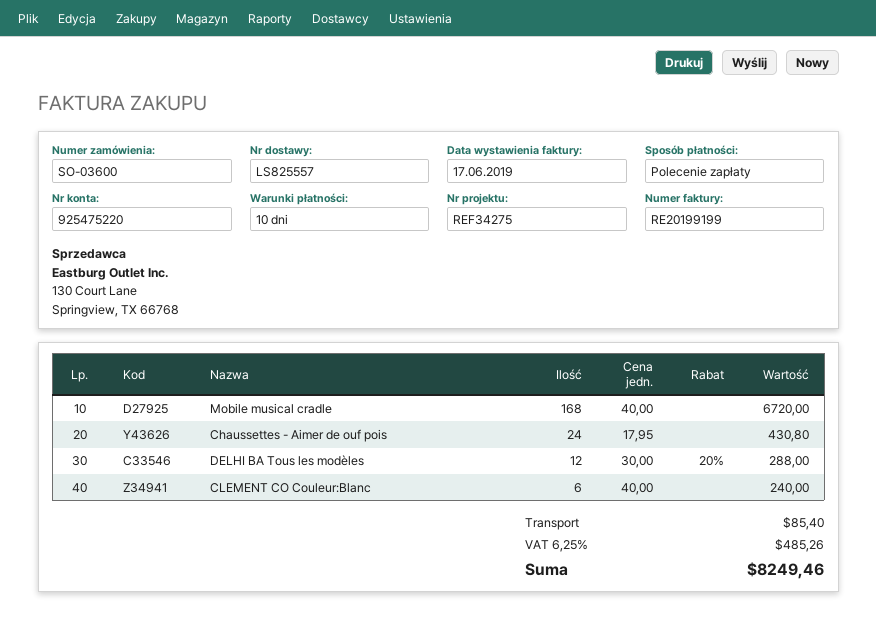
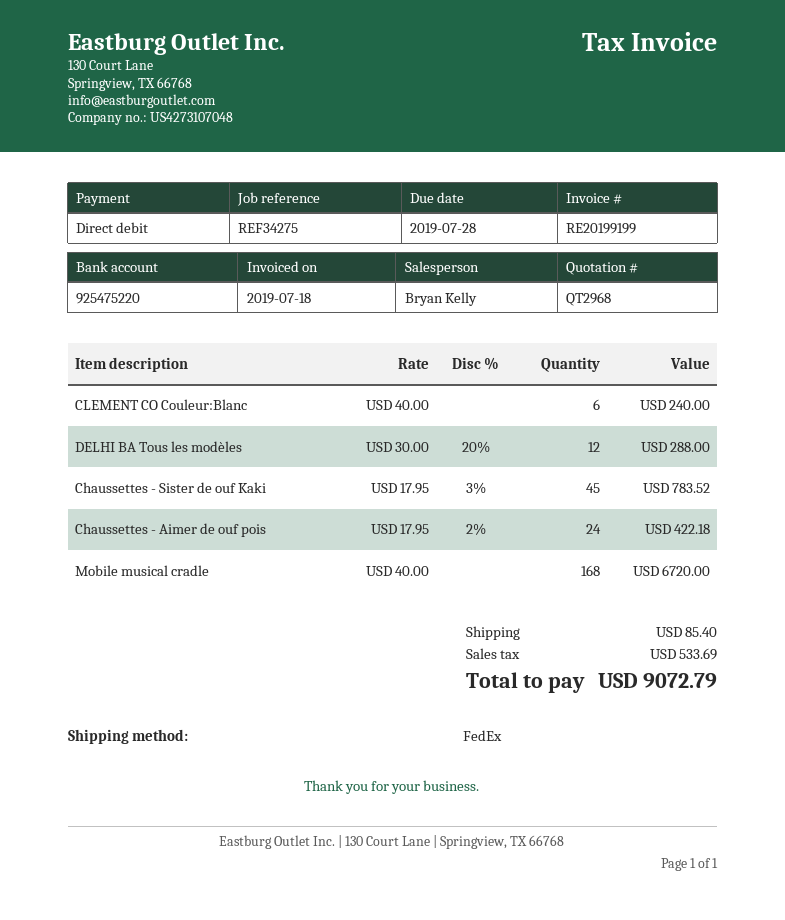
invoice date: 2019-06-17 -> 2019-07-18
Chaussettes - Aimer de ouf pois: 24 x 17.95 = 430.80 -> 24 x 17.95 - 2% = 422.18
Chaussettes - Sister de ouf Kaki: none -> 45 x 17.95 - 3% = 783.52
tax: 485.26 -> 533.69
total: 8249.46 -> 9072.79

